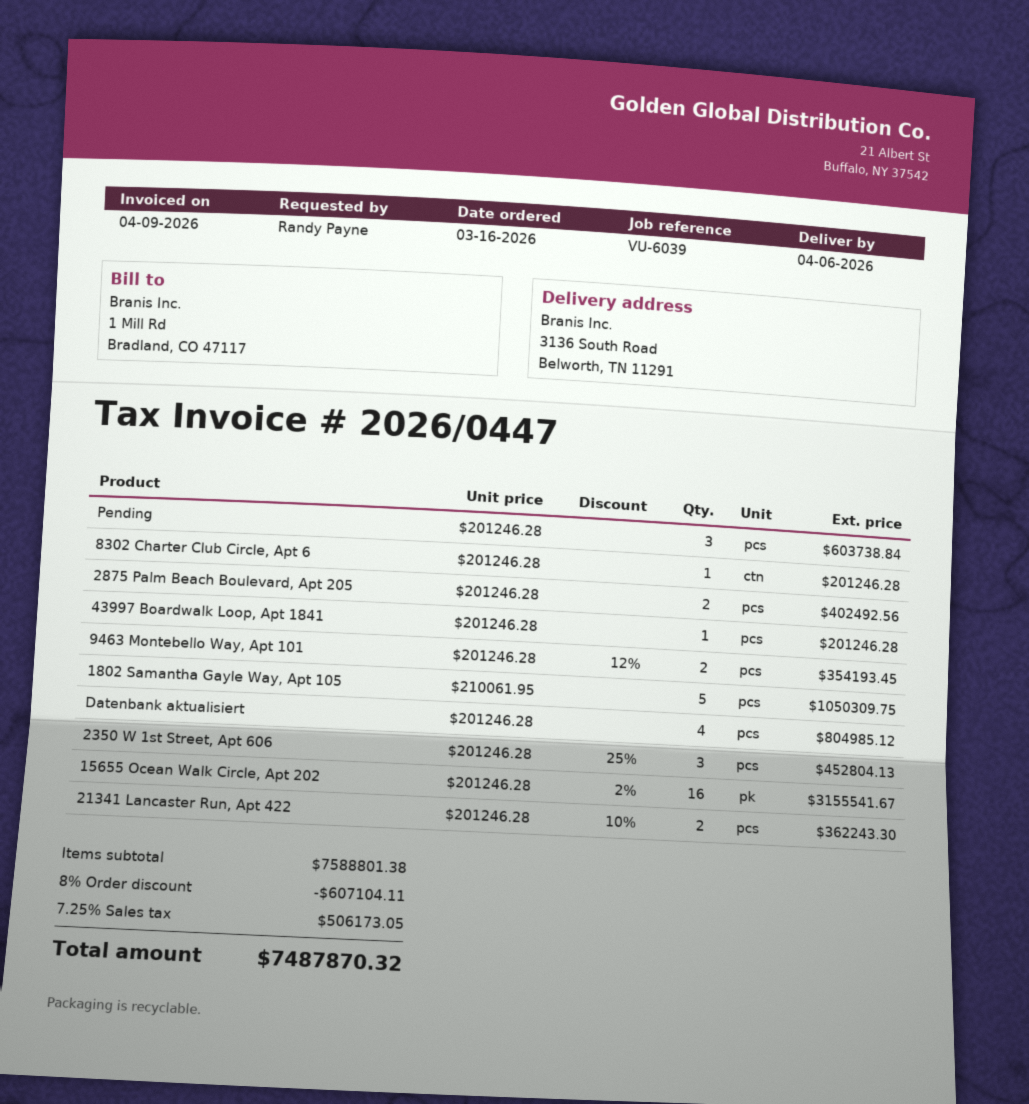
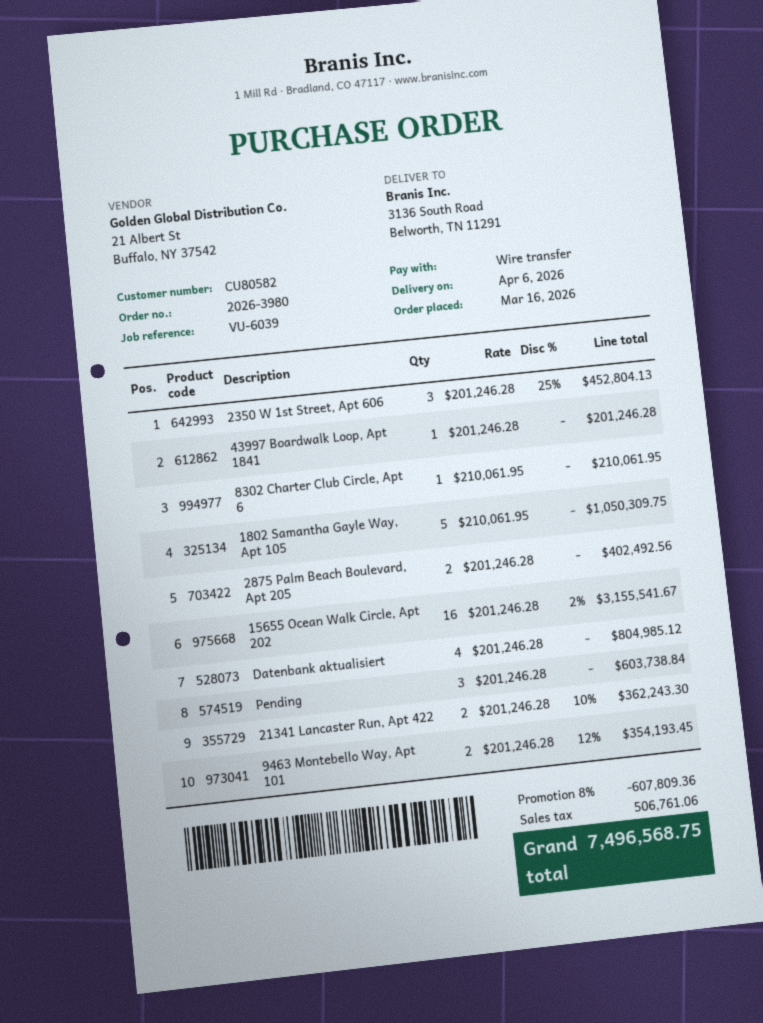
8302 Charter Club Circle, Apt 6: 1 x 201246.28 = 201246.28 -> 1 x 210061.95 = 210061.95
discount: 8% = 607104.11 -> 8% = 607809.36
tax: 506173.05 -> 506761.06
total: 7487870.32 -> 7496568.75

